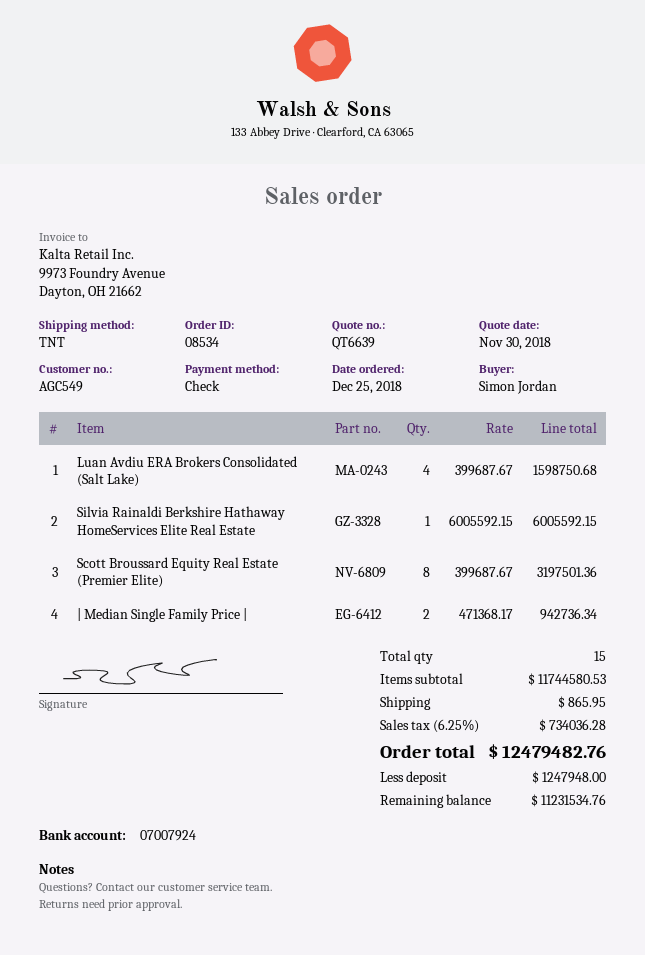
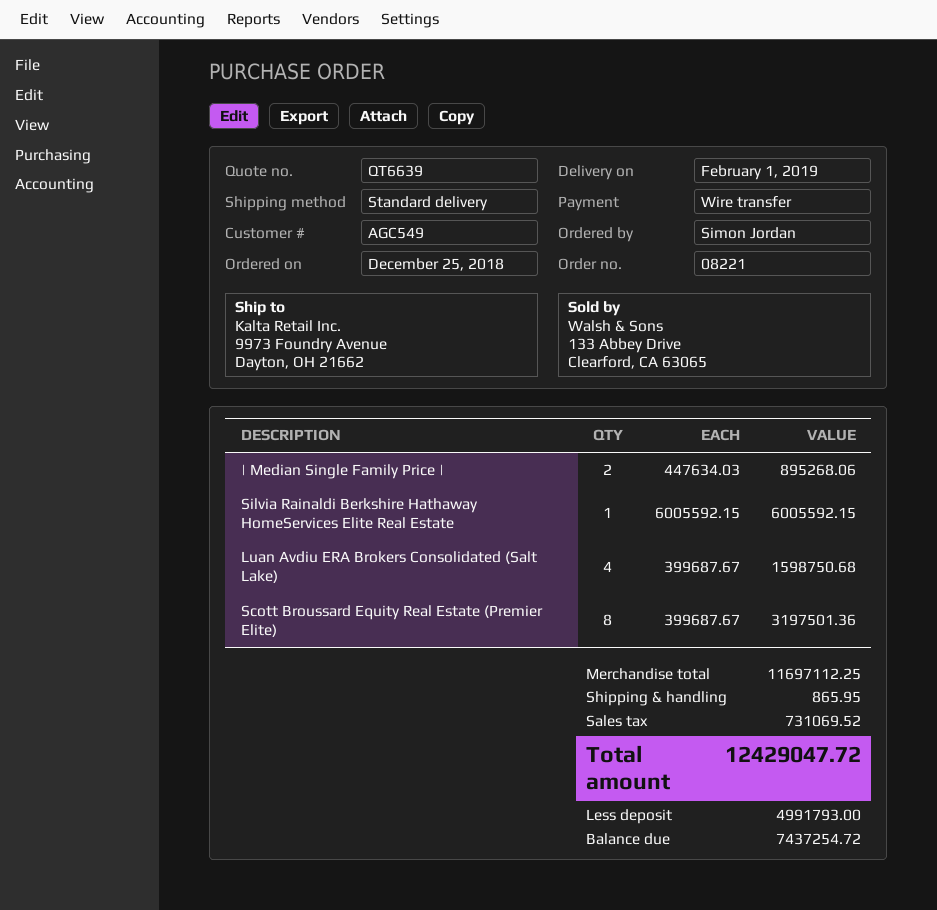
order number: 08534 -> 08221
payment method: cheque -> bank transfer
shipping method: TNT -> standard
| Median Single Family Price |: 2 x 471368.17 = 942736.34 -> 2 x 447634.03 = 895268.06
subtotal: 11744580.53 -> 11697112.25
tax: 734036.28 -> 731069.52
total: 12479482.76 -> 12429047.72
deposit: 1247948.00 -> 4991793.00
balance: 11231534.76 -> 7437254.72

